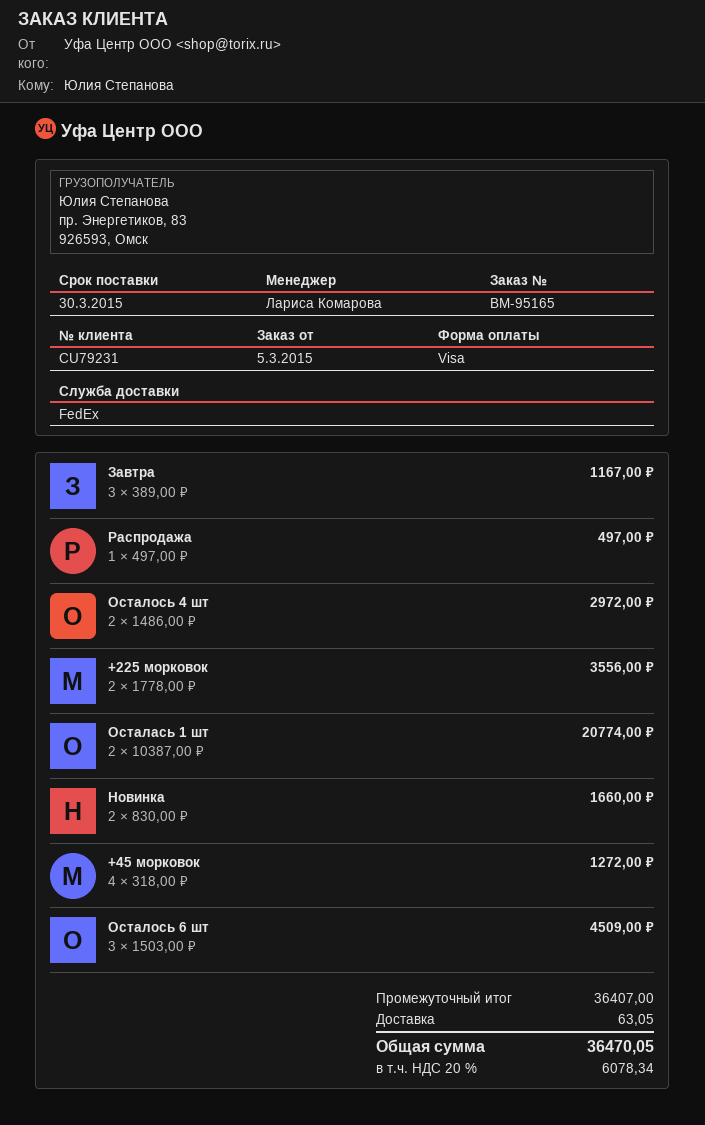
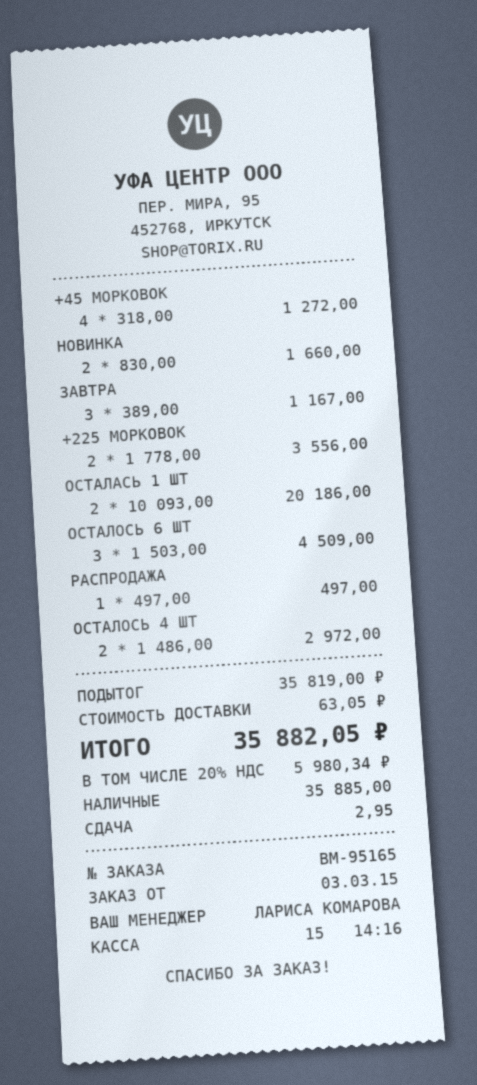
order date: 2015-03-05 -> 2015-03-03
payment method: Visa -> cash
Осталась 1 шт: 2 x 10387.00 = 20774.00 -> 2 x 10093.00 = 20186.00
subtotal: 36407.00 -> 35819.00
tax: 20% = 6078.34 -> 20% = 5980.34
total: 36470.05 -> 35882.05

